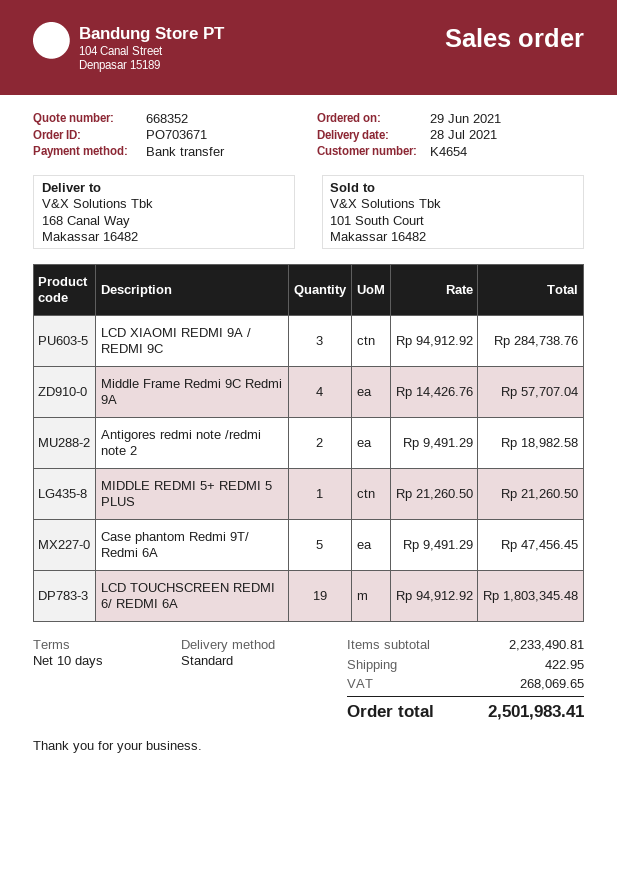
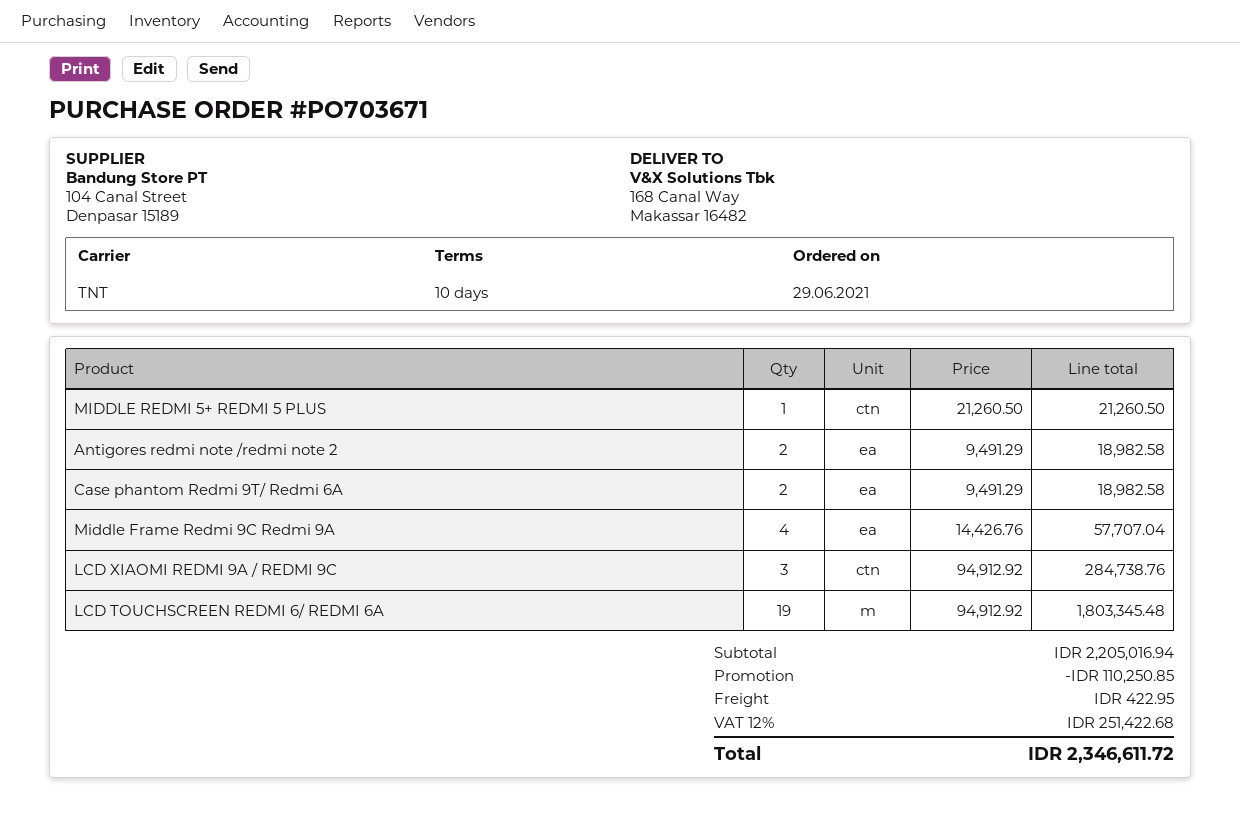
shipping method: standard -> TNT
Case phantom Redmi 9T/ Redmi 6A: 5 x 9491.29 = 47456.45 -> 2 x 9491.29 = 18982.58
subtotal: 2233490.81 -> 2205016.94
discount: none -> 110250.85
tax: 268069.65 -> 251422.68
total: 2501983.41 -> 2346611.72

